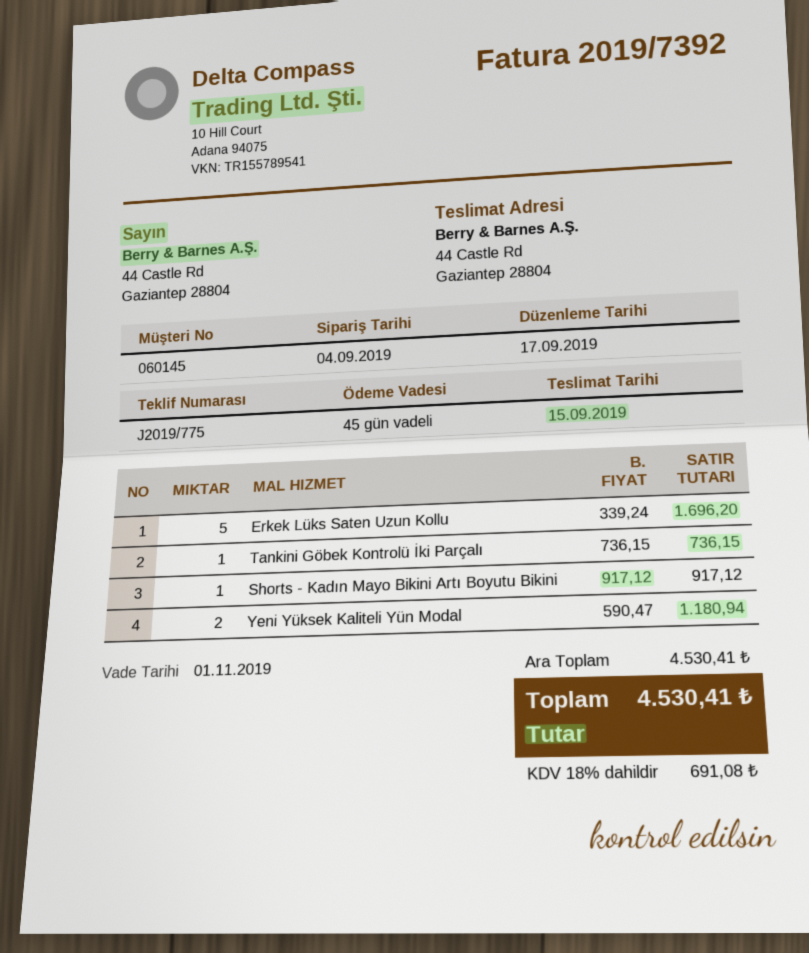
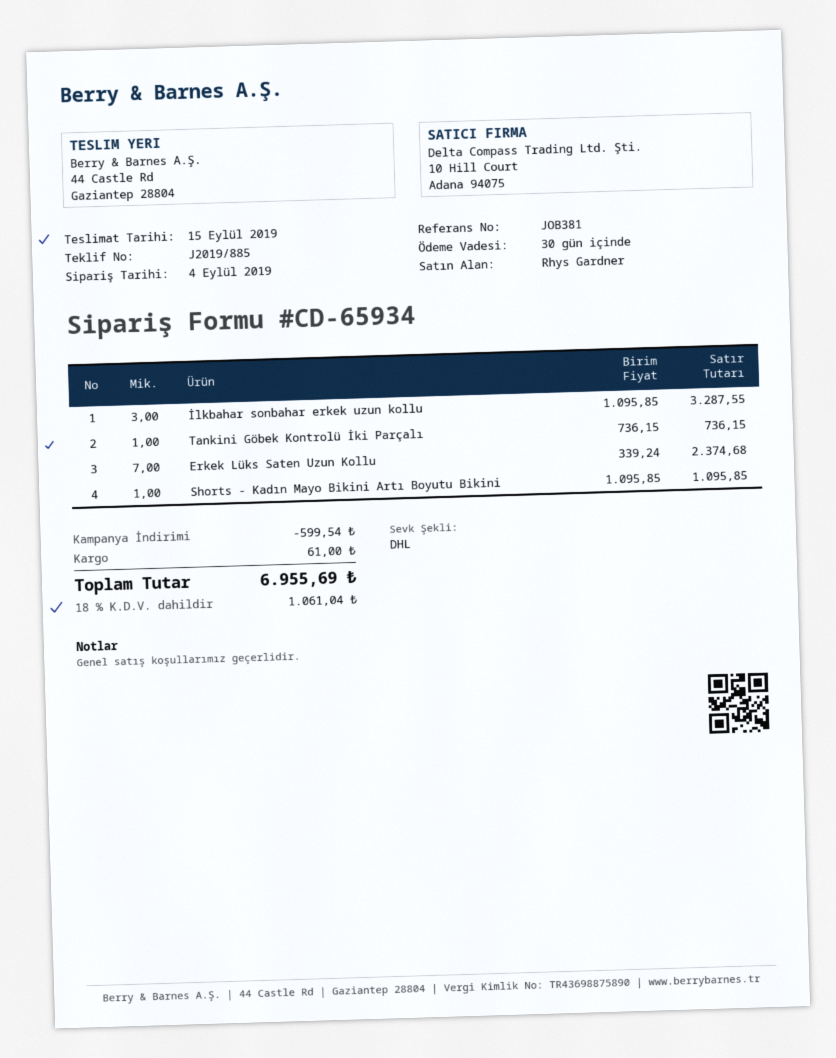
quote number: J2019/775 -> J2019/885
payment terms: 45 days -> 30 days
Erkek Lüks Saten Uzun Kollu: 5 x 339.24 = 1696.20 -> 7 x 339.24 = 2374.68
Shorts - Kadın Mayo Bikini Artı Boyutu Bikini: 1 x 917.12 = 917.12 -> 1 x 1095.85 = 1095.85
Yeni Yüksek Kaliteli Yün Modal: 2 x 590.47 = 1180.94 -> none
İlkbahar sonbahar erkek uzun kollu: none -> 3 x 1095.85 = 3287.55
discount: none -> 599.54
shipping: none -> 61.00
tax: 18% = 691.08 -> 18% = 1061.04
total: 4530.41 -> 6955.69

